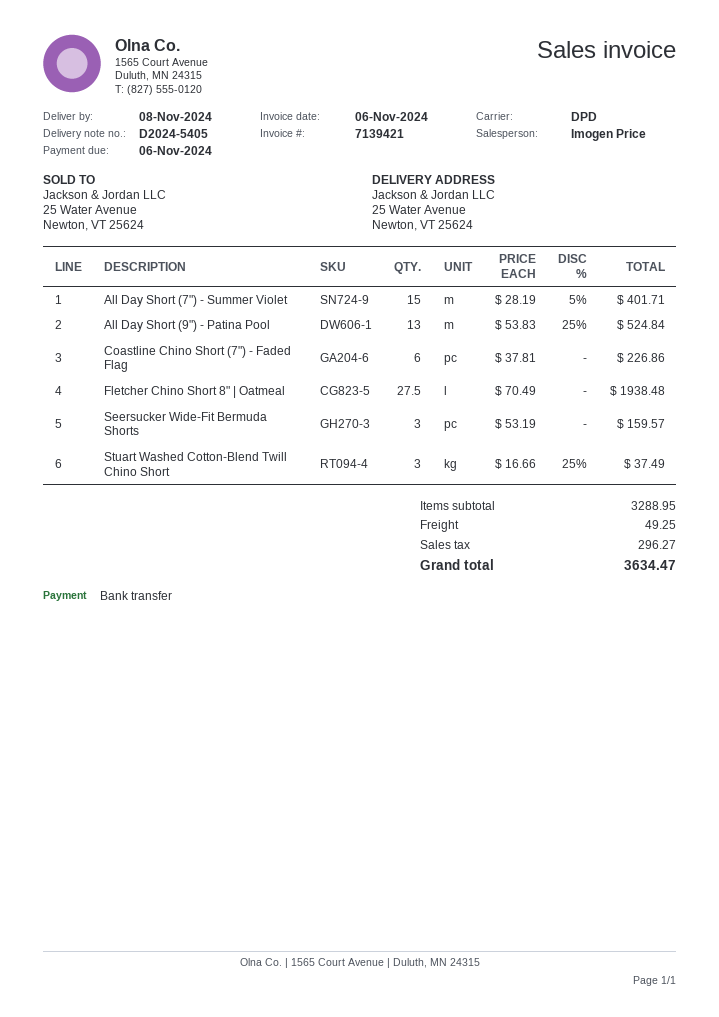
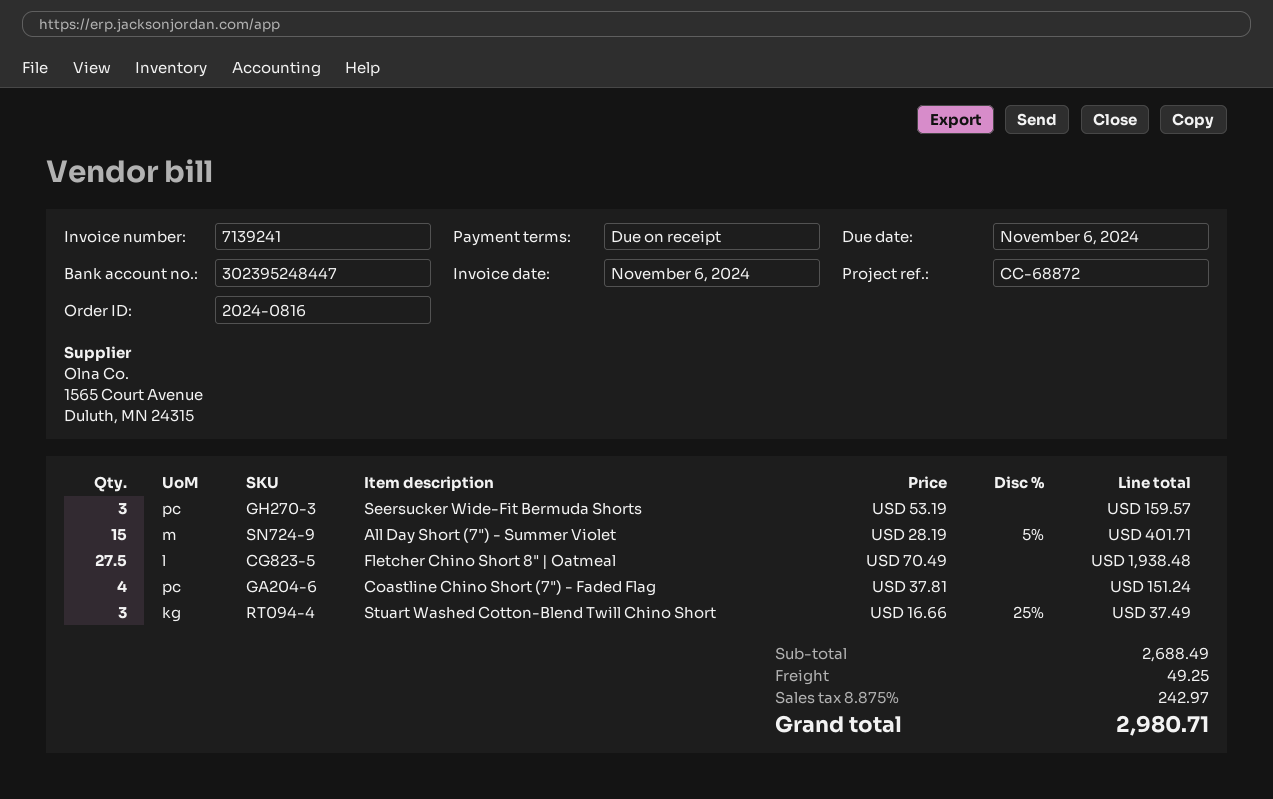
invoice number: 7139421 -> 7139241
All Day Short (9") - Patina Pool: 13 x 53.83 - 25% = 524.84 -> none
Coastline Chino Short (7") - Faded Flag: 6 x 37.81 = 226.86 -> 4 x 37.81 = 151.24
subtotal: 3288.95 -> 2688.49
tax: 296.27 -> 242.97
total: 3634.47 -> 2980.71

